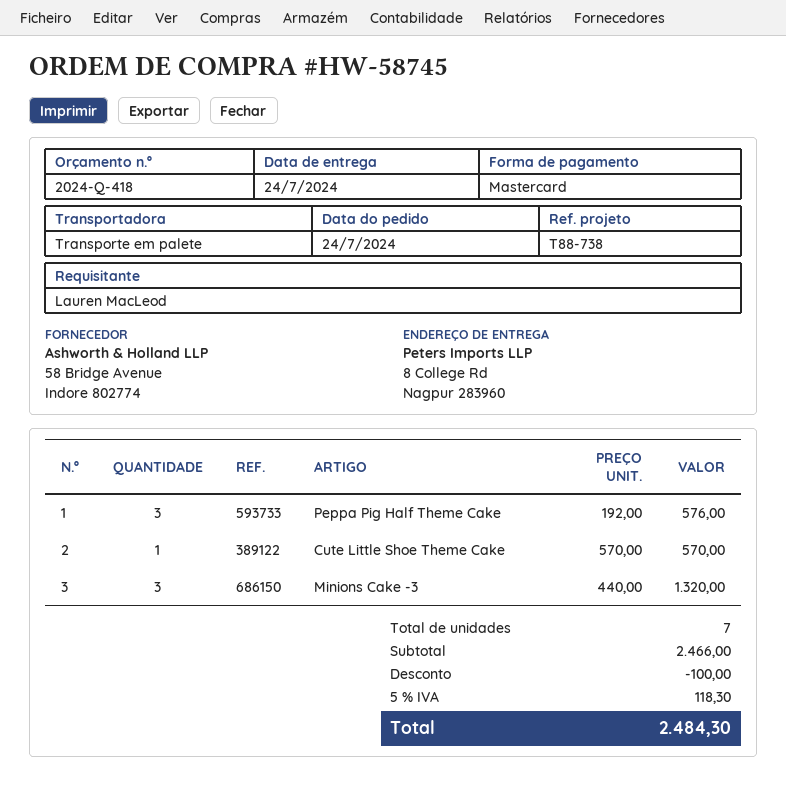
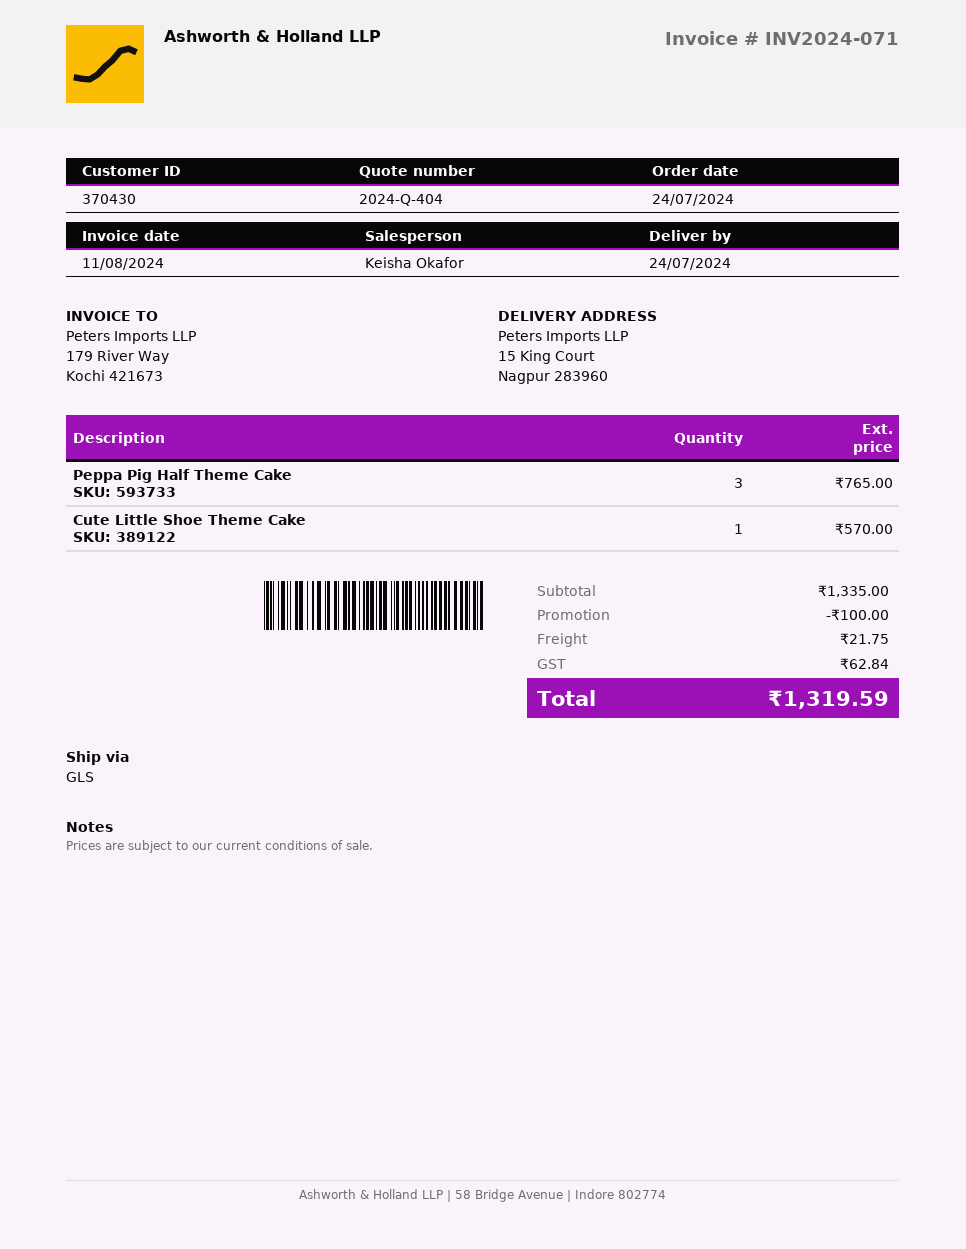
quote number: 2024-Q-418 -> 2024-Q-404
shipping method: pallet freight -> GLS
ship to: 8 College Rd, Nagpur 283960 -> 15 King Court, Nagpur 283960
Peppa Pig Half Theme Cake: 3 for 576.00 -> 3 for 765.00
Minions Cake -3: 3 for 1320.00 -> none
subtotal: 2466.00 -> 1335.00
shipping: none -> 21.75
tax: 118.30 -> 62.84
total: 2484.30 -> 1319.59

